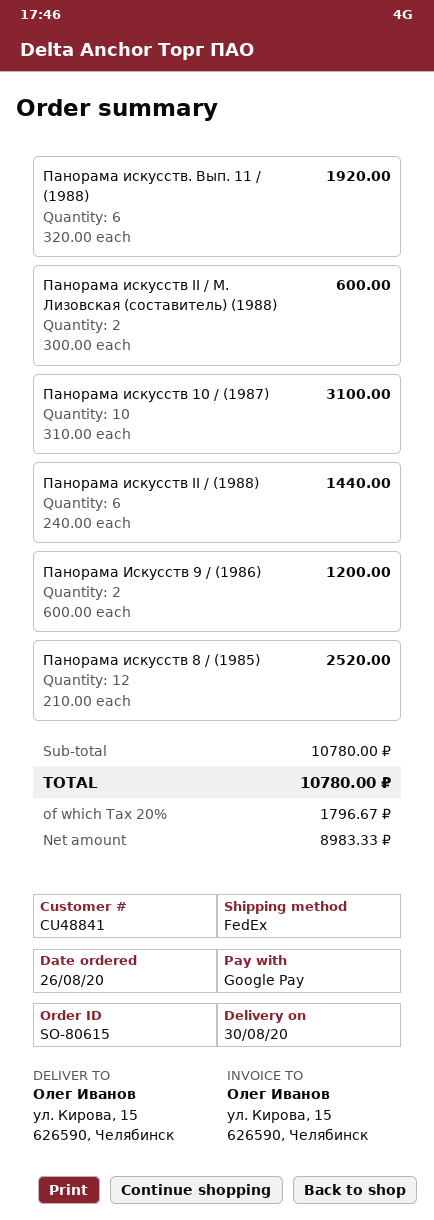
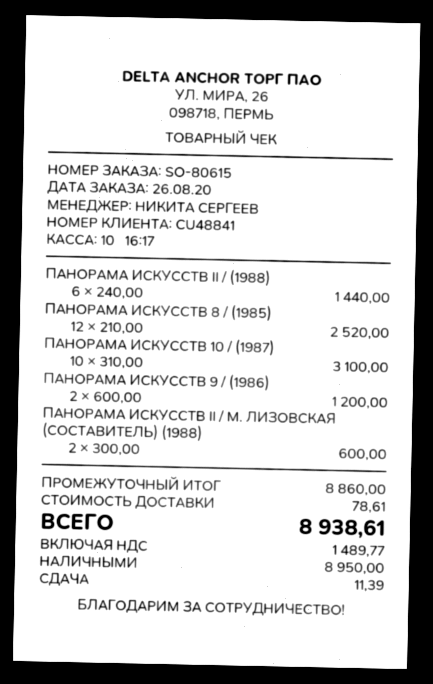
payment method: Google Pay -> cash
Панорама искусств. Вып. 11 / (1988): 6 x 320.00 = 1920.00 -> none
subtotal: 10780.00 -> 8860.00
shipping: none -> 78.61
tax: 1796.67 -> 1489.77
total: 10780.00 -> 8938.61

